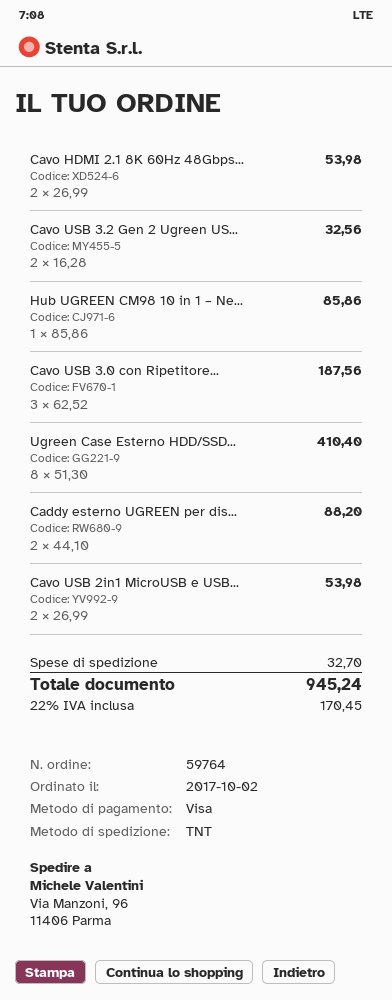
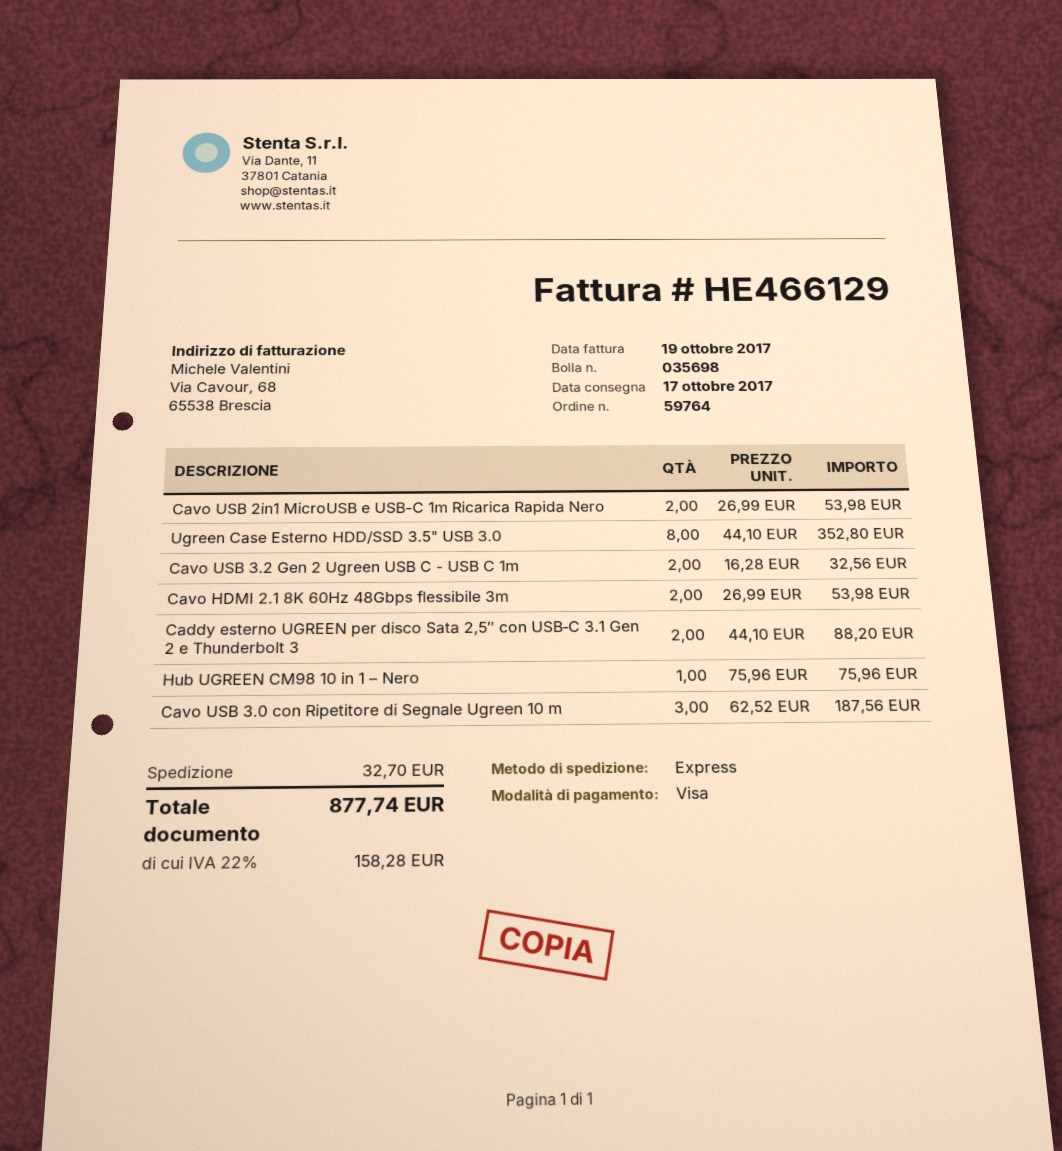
shipping method: TNT -> express
Hub UGREEN CM98 10 in 1 – Ne...: 1 x 85.86 = 85.86 -> 1 x 75.96 = 75.96
Ugreen Case Esterno HDD/SSD...: 8 x 51.30 = 410.40 -> 8 x 44.10 = 352.80
tax: 22% = 170.45 -> 22% = 158.28
total: 945.24 -> 877.74

